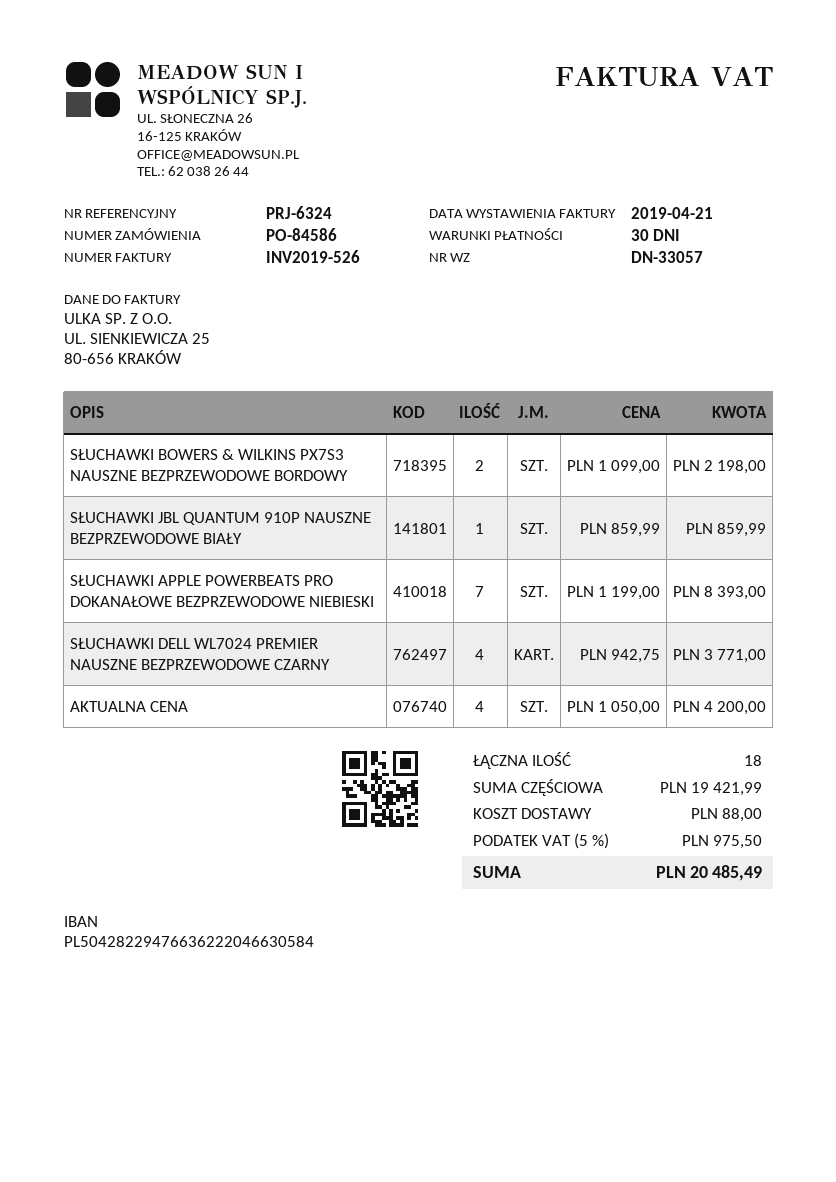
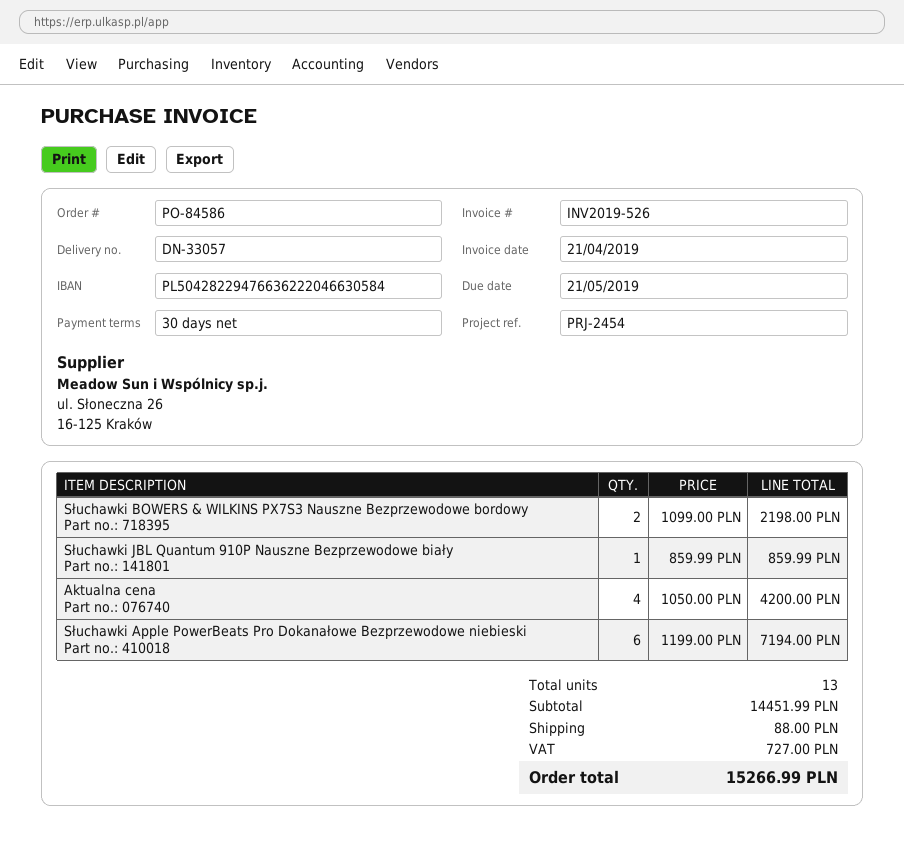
reference: PRJ-6324 -> PRJ-2454
SŁUCHAWKI APPLE POWERBEATS PRO DOKANAŁOWE BEZPRZEWODOWE NIEBIESKI: 7 x 1199.00 = 8393.00 -> 6 x 1199.00 = 7194.00
SŁUCHAWKI DELL WL7024 PREMIER NAUSZNE BEZPRZEWODOWE CZARNY: 4 x 942.75 = 3771.00 -> none
total quantity: 18 -> 13
subtotal: 19421.99 -> 14451.99
tax: 975.50 -> 727.00
total: 20485.49 -> 15266.99

